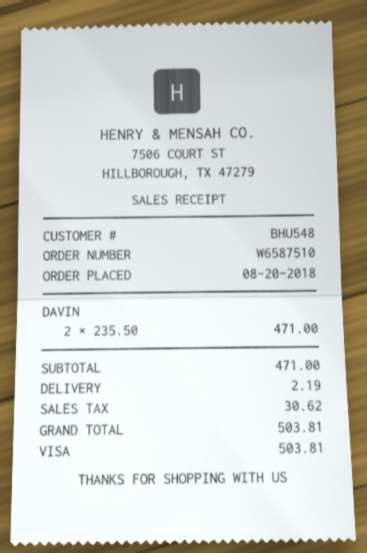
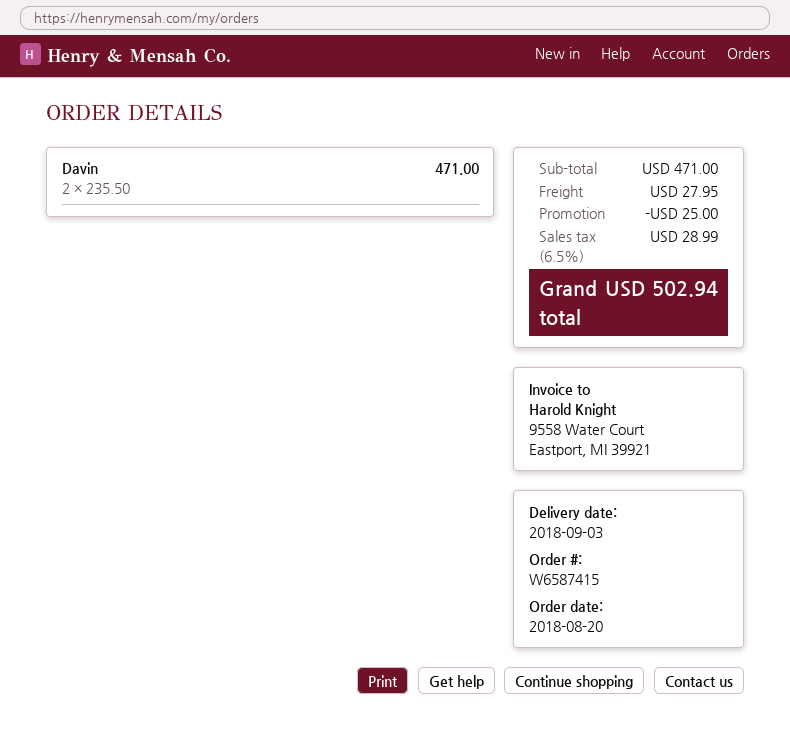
order number: W6587510 -> W6587415
discount: none -> 25.00
shipping: 2.19 -> 27.95
tax: 30.62 -> 28.99
total: 503.81 -> 502.94

